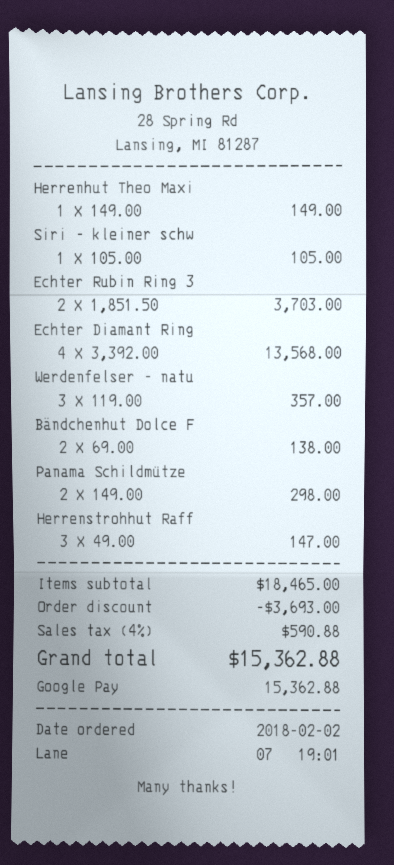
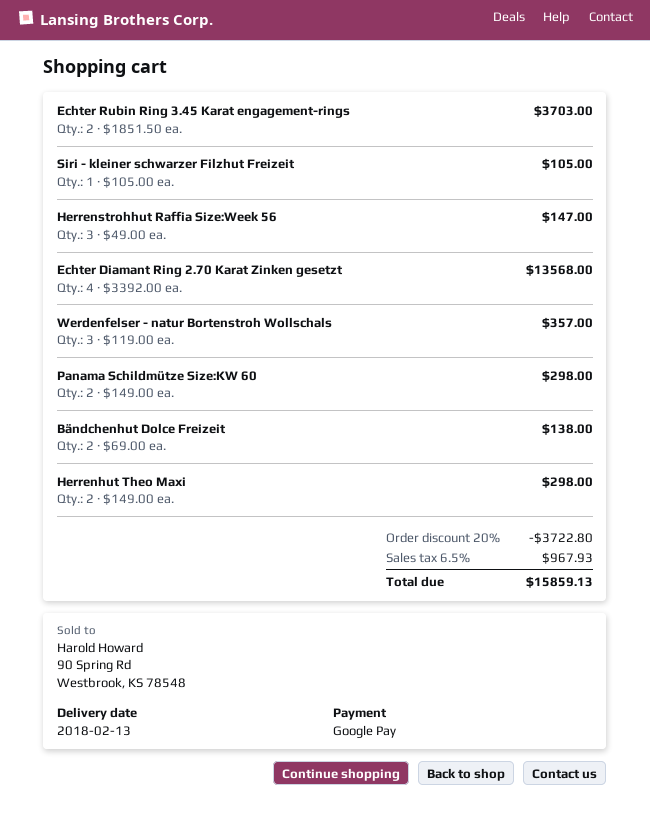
Herrenhut Theo Maxi: 1 x 149.00 = 149.00 -> 2 x 149.00 = 298.00
discount: 3693.00 -> 3722.80
tax: 4% = 590.88 -> 6.5% = 967.93
total: 15362.88 -> 15859.13

